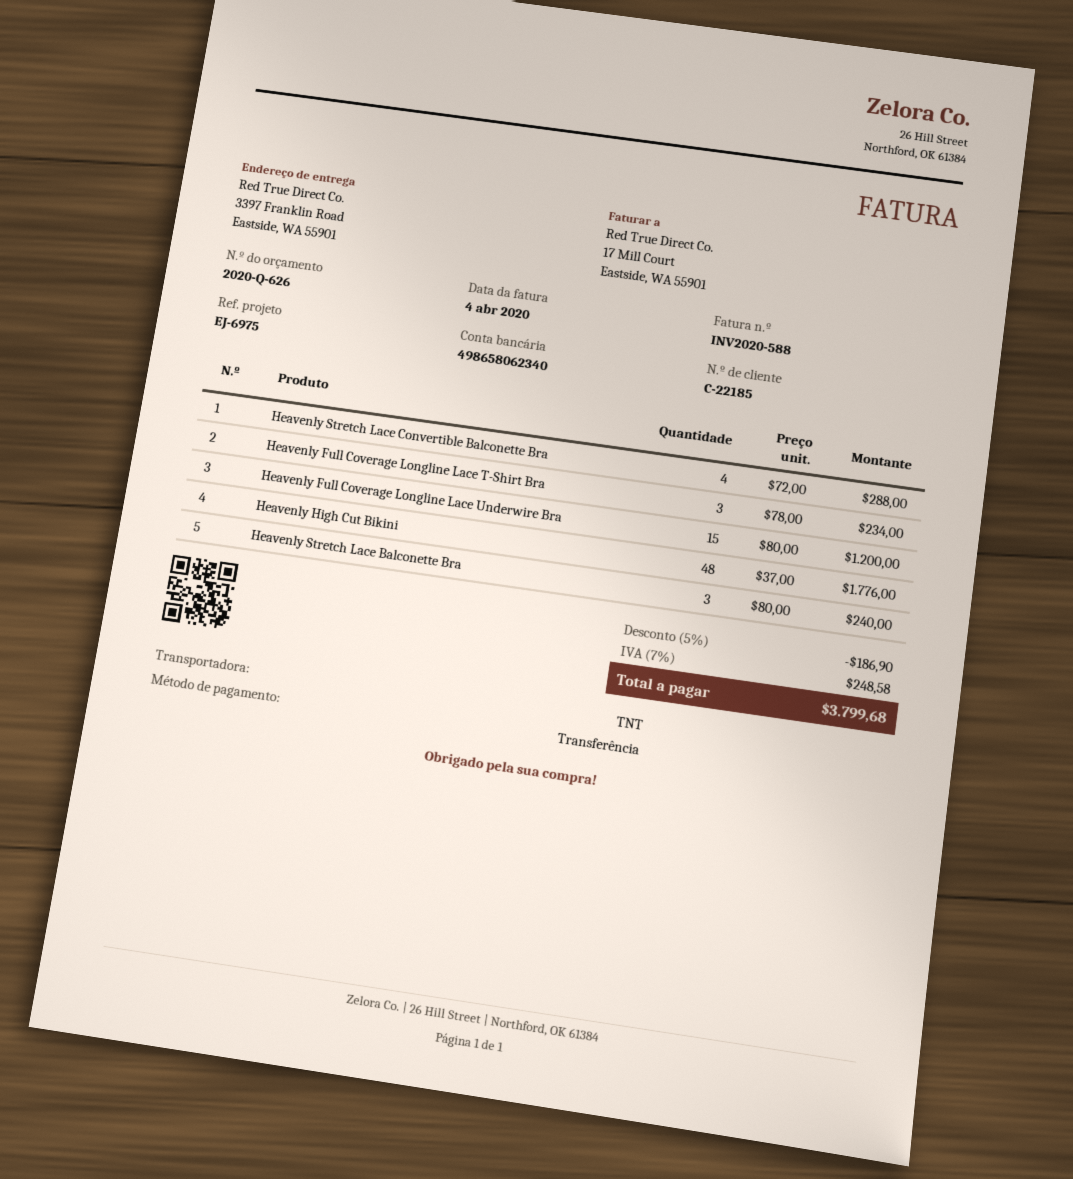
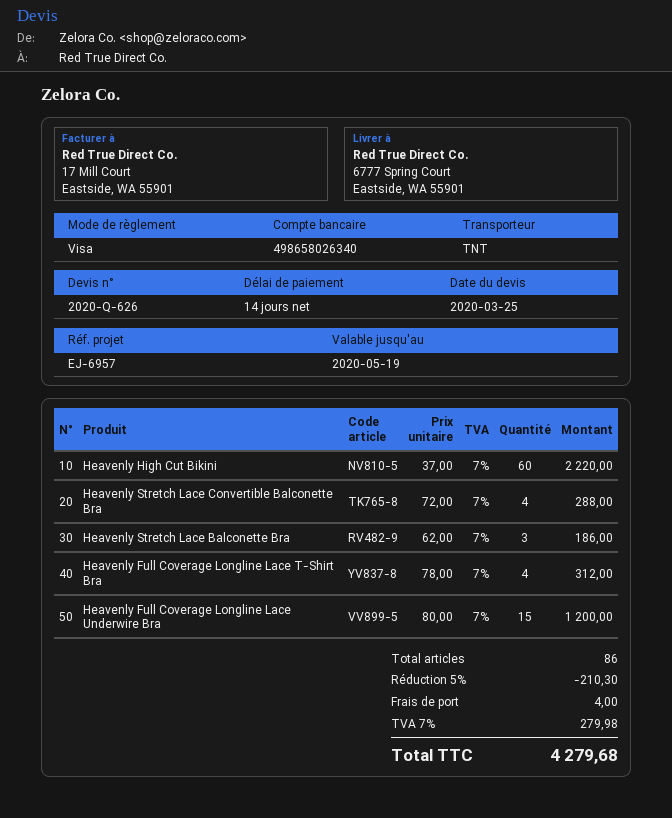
reference: EJ-6975 -> EJ-6957
payment method: bank transfer -> Visa
bank account: 498658062340 -> 498658026340
ship to: 3397 Franklin Road, Eastside, WA 55901 -> 6777 Spring Court, Eastside, WA 55901
Heavenly Full Coverage Longline Lace T-Shirt Bra: 3 x 78.00 = 234.00 -> 4 x 78.00 = 312.00
Heavenly High Cut Bikini: 48 x 37.00 = 1776.00 -> 60 x 37.00 = 2220.00
Heavenly Stretch Lace Balconette Bra: 3 x 80.00 = 240.00 -> 3 x 62.00 = 186.00
discount: 5% = 186.90 -> 5% = 210.30
shipping: none -> 4.00
tax: 7% = 248.58 -> 7% = 279.98
total: 3799.68 -> 4279.68

